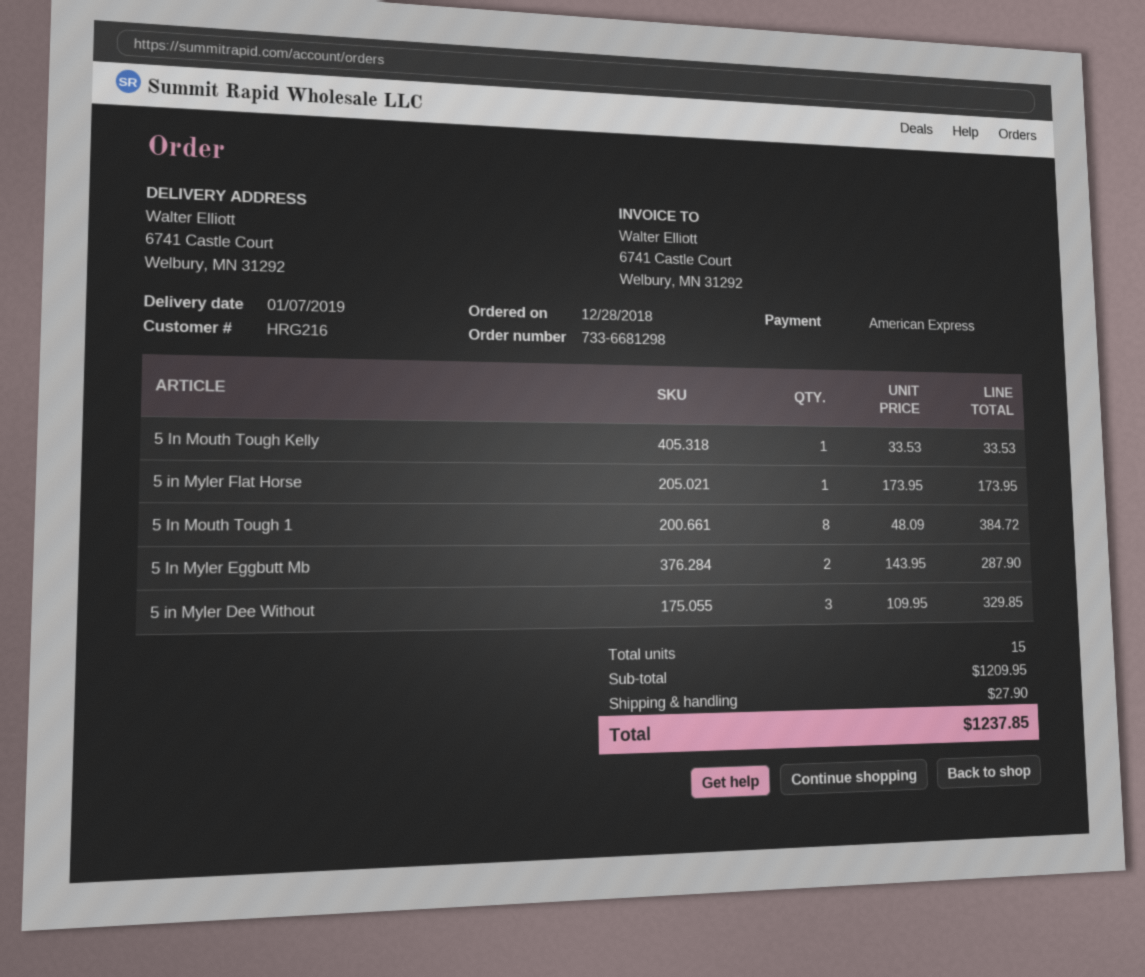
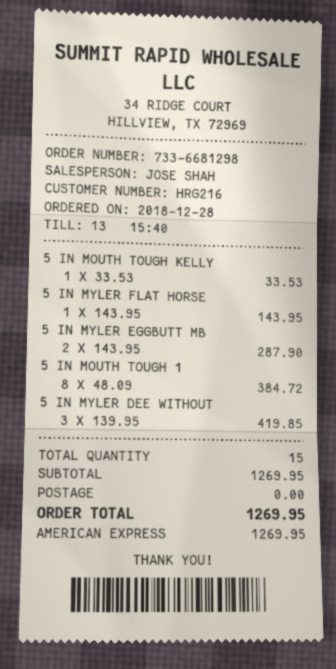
5 in Myler Flat Horse: 1 x 173.95 = 173.95 -> 1 x 143.95 = 143.95
5 in Myler Dee Without: 3 x 109.95 = 329.85 -> 3 x 139.95 = 419.85
subtotal: 1209.95 -> 1269.95
shipping: 27.90 -> 0.00
total: 1237.85 -> 1269.95

